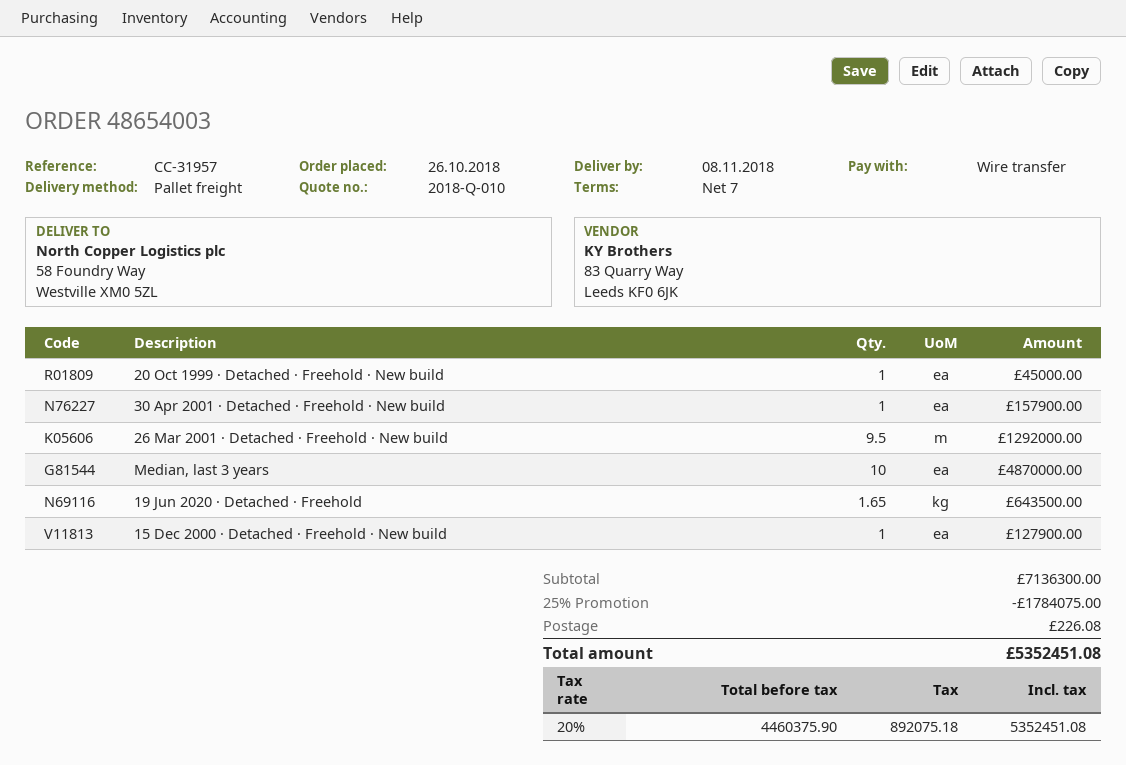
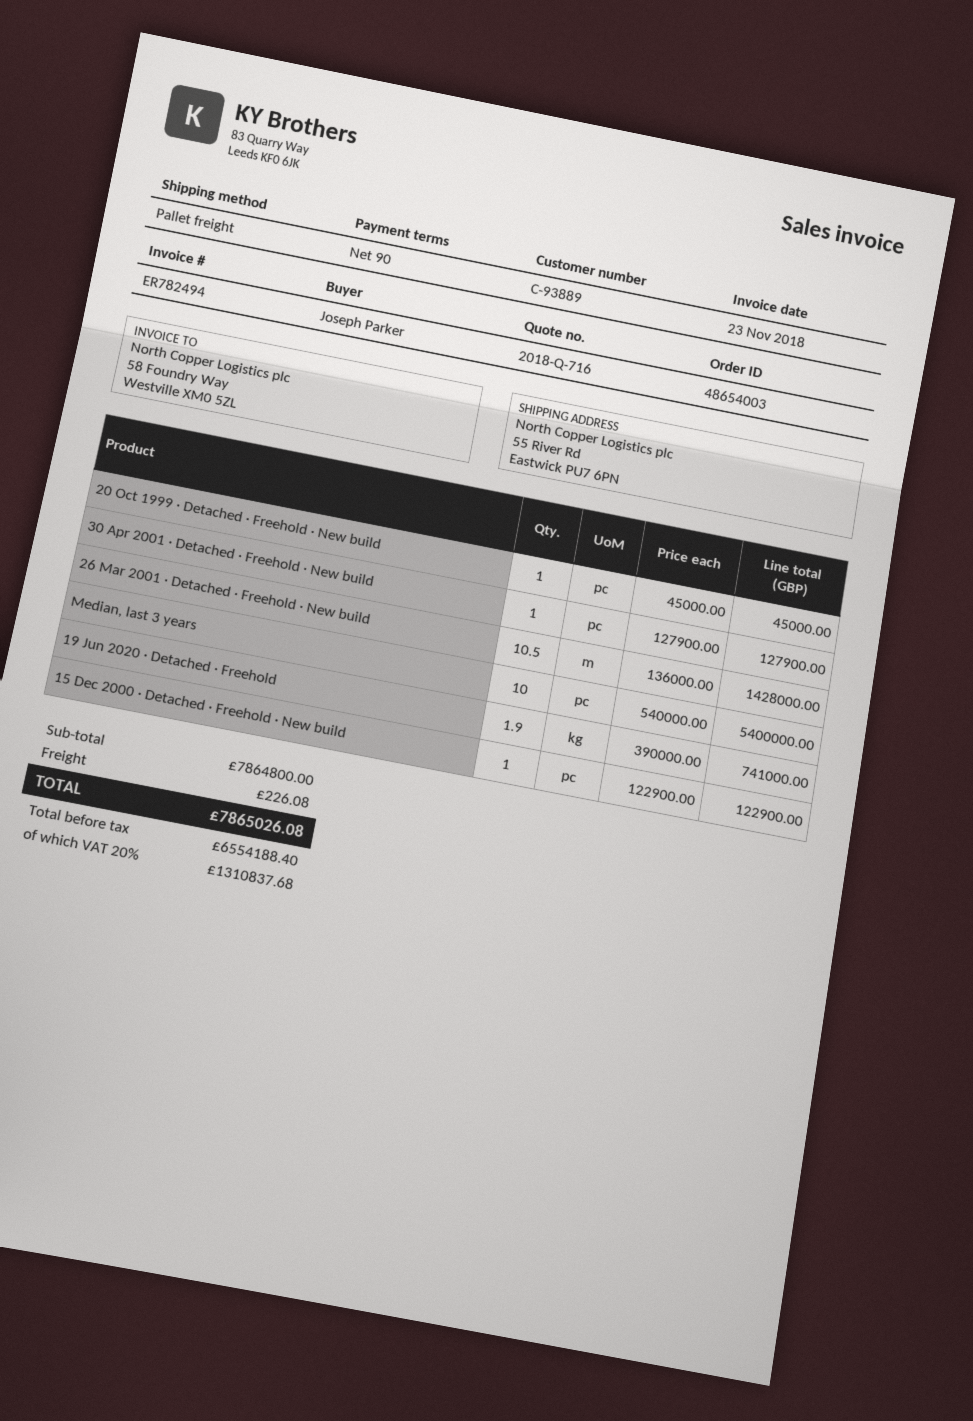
quote number: 2018-Q-010 -> 2018-Q-716
payment terms: 7 days -> 90 days
ship to: 58 Foundry Way, Westville XM0 5ZL -> 55 River Rd, Eastwick PU7 6PN
30 Apr 2001 · Detached · Freehold · New build: 1 for 157900.00 -> 1 for 127900.00
26 Mar 2001 · Detached · Freehold · New build: 9.5 for 1292000.00 -> 10.5 for 1428000.00
Median, last 3 years: 10 for 4870000.00 -> 10 for 5400000.00
19 Jun 2020 · Detached · Freehold: 1.65 for 643500.00 -> 1.9 for 741000.00
15 Dec 2000 · Detached · Freehold · New build: 1 for 127900.00 -> 1 for 122900.00
subtotal: 7136300.00 -> 7864800.00
discount: 25% = 1784075.00 -> none
net: 4460375.90 -> 6554188.40
tax: 20% = 892075.18 -> 20% = 1310837.68
total: 5352451.08 -> 7865026.08

